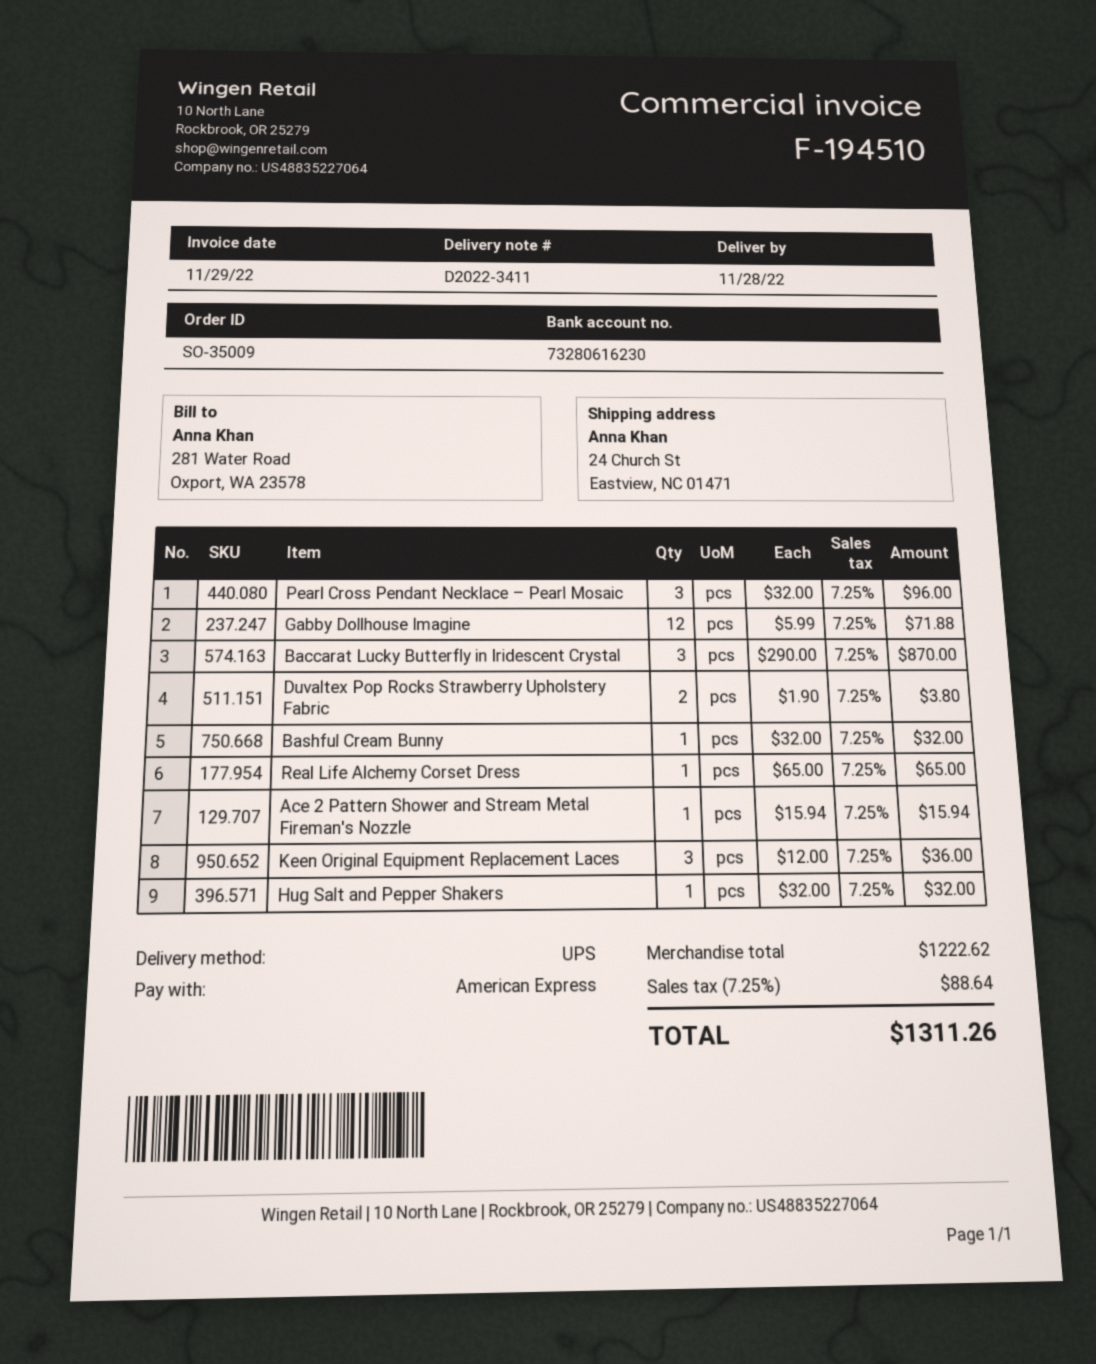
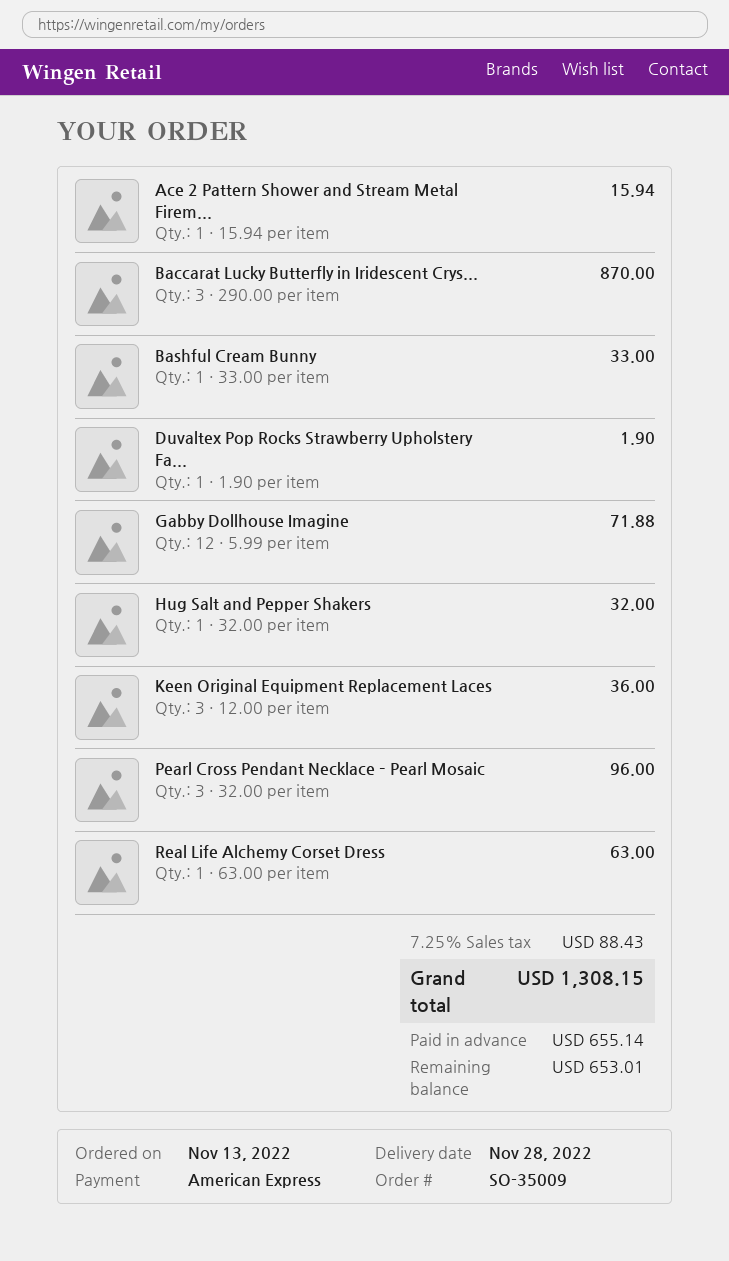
Duvaltex Pop Rocks Strawberry Upholstery Fabric: 2 x 1.90 = 3.80 -> 1 x 1.90 = 1.90
Bashful Cream Bunny: 1 x 32.00 = 32.00 -> 1 x 33.00 = 33.00
Real Life Alchemy Corset Dress: 1 x 65.00 = 65.00 -> 1 x 63.00 = 63.00
tax: 7.25% = 88.64 -> 7.25% = 88.43
total: 1311.26 -> 1308.15

